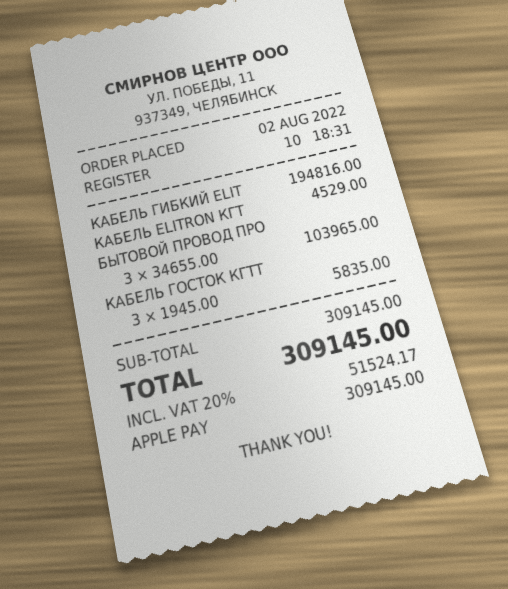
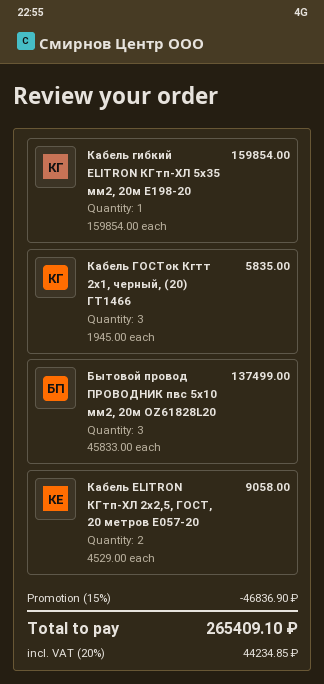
КАБЕЛЬ ГИБКИЙ ELIT: 1 x 194816.00 = 194816.00 -> 1 x 159854.00 = 159854.00
КАБЕЛЬ ELITRON КГТ: 1 x 4529.00 = 4529.00 -> 2 x 4529.00 = 9058.00
БЫТОВОЙ ПРОВОД ПРО: 3 x 34655.00 = 103965.00 -> 3 x 45833.00 = 137499.00
discount: none -> 15% = 46836.90
tax: 20% = 51524.17 -> 20% = 44234.85
total: 309145.00 -> 265409.10

